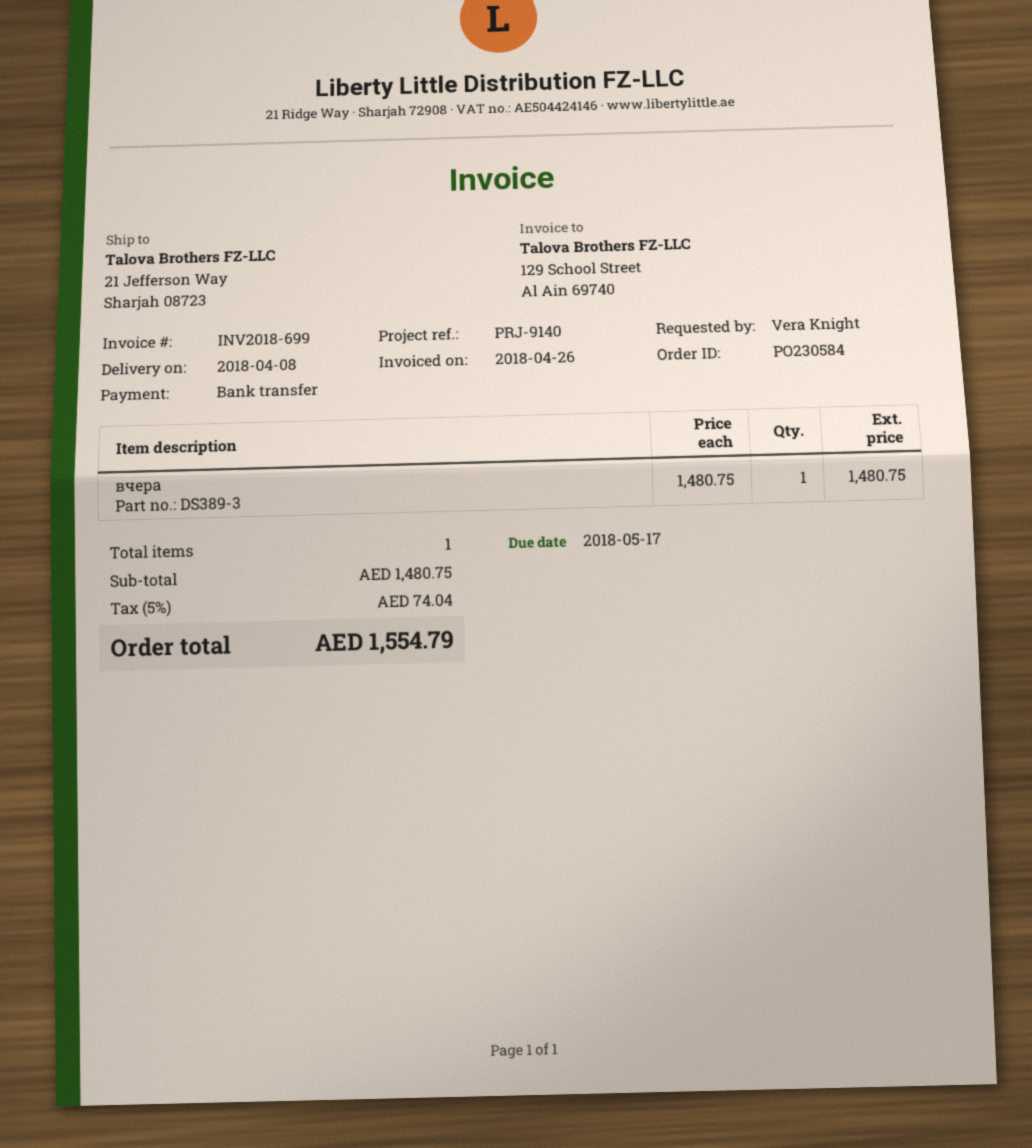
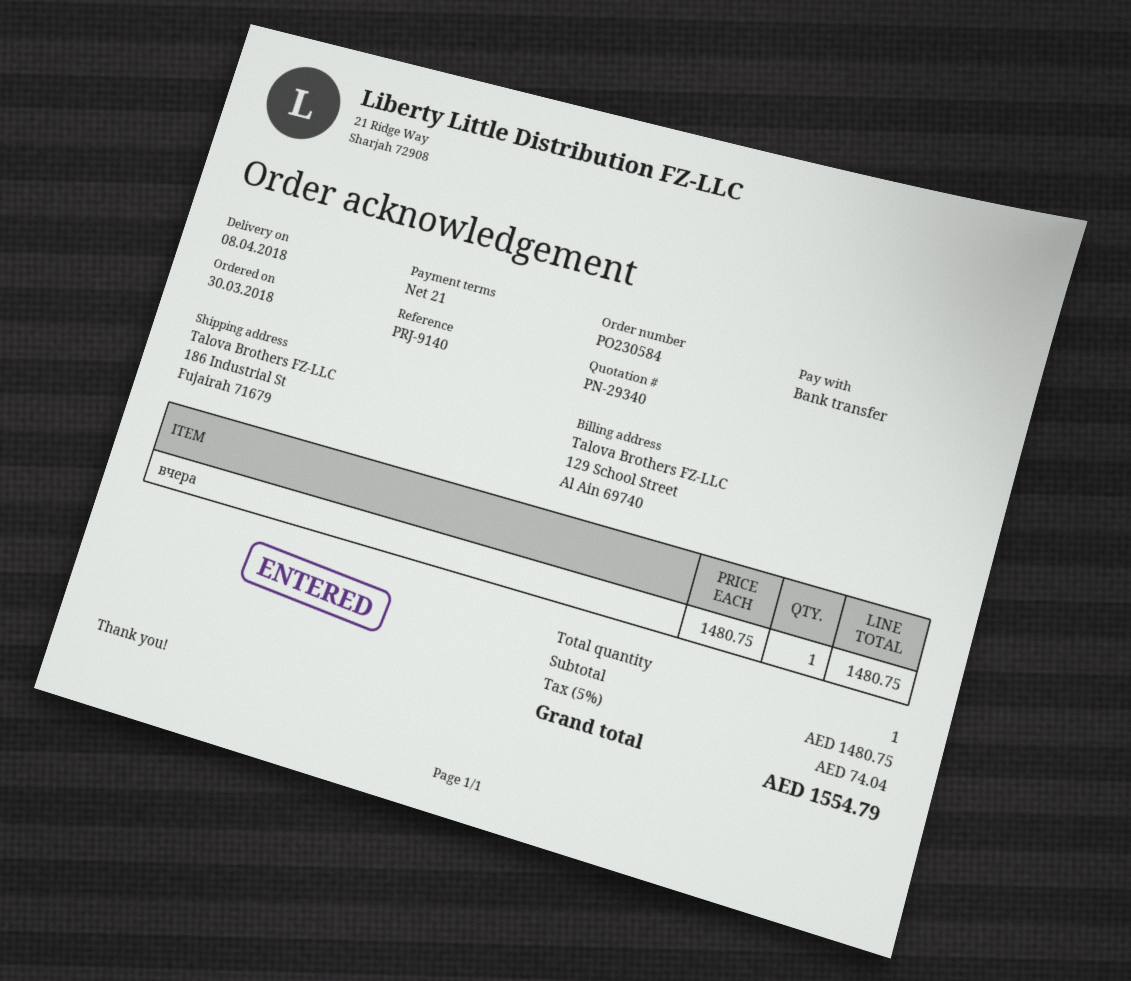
ship to: 21 Jefferson Way, Sharjah 08723 -> 186 Industrial St, Fujairah 71679

